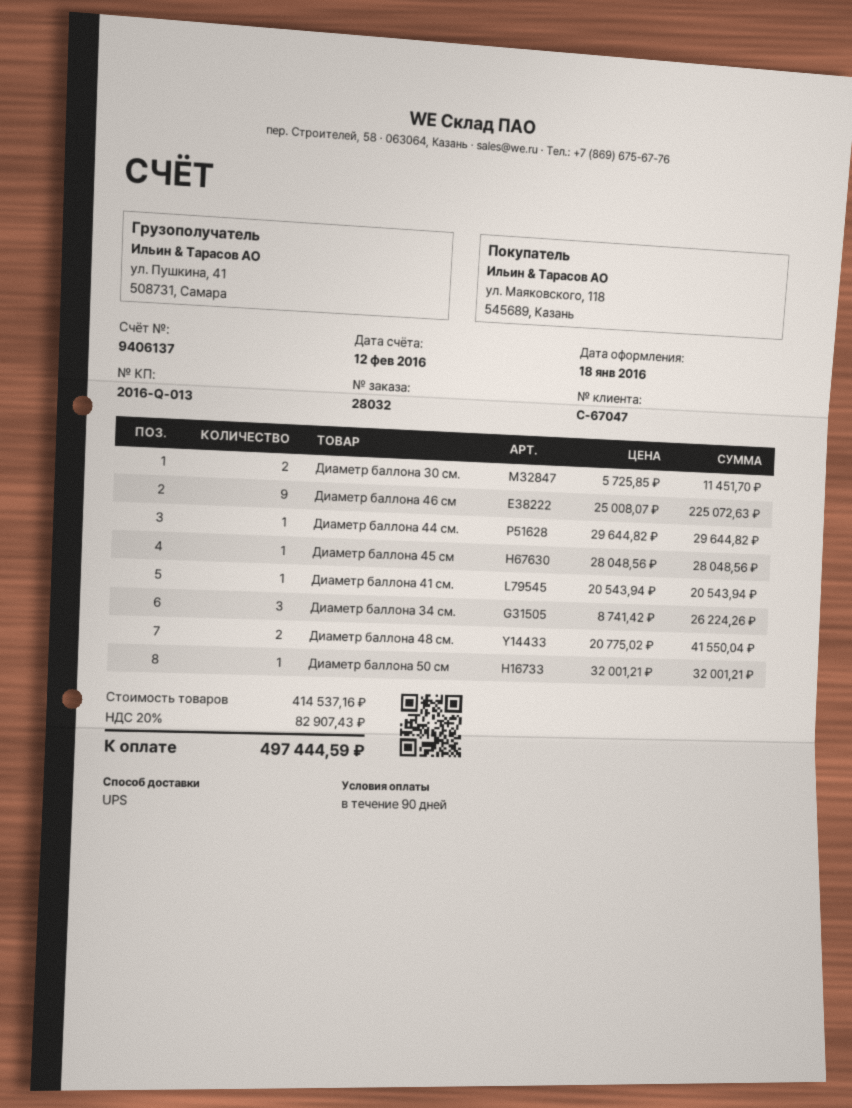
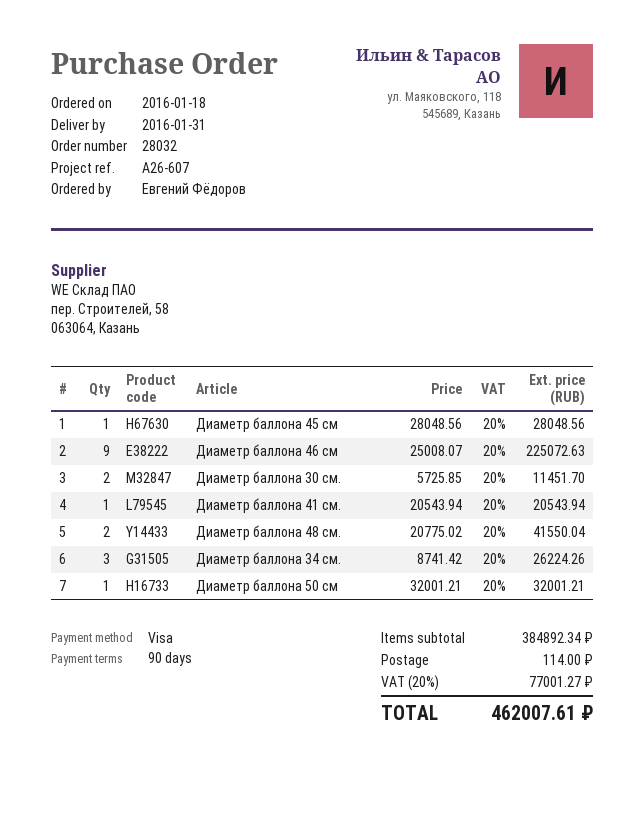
Диаметр баллона 44 см.: 1 x 29644.82 = 29644.82 -> none
subtotal: 414537.16 -> 384892.34
shipping: none -> 114.00
tax: 20% = 82907.43 -> 20% = 77001.27
total: 497444.59 -> 462007.61

